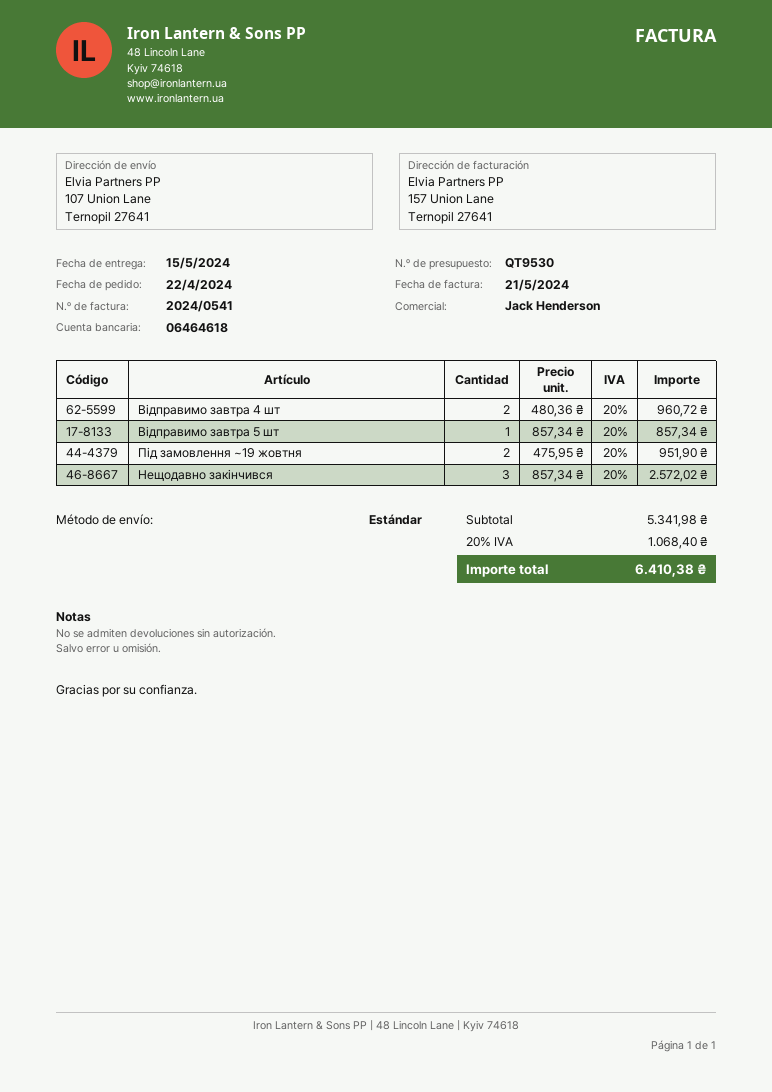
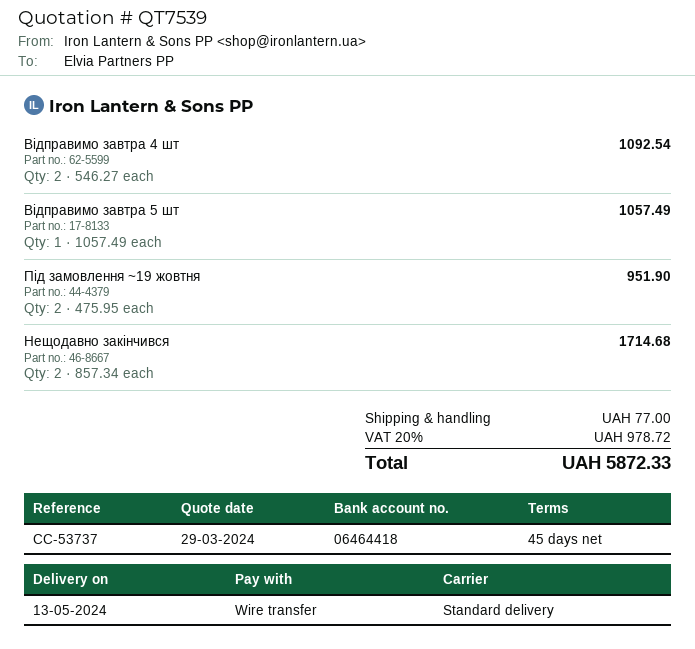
quote number: QT9530 -> QT7539
delivery date: 2024-05-15 -> 2024-05-13
bank account: 06464618 -> 06464418
Відправимо завтра 4 шт: 2 x 480.36 = 960.72 -> 2 x 546.27 = 1092.54
Відправимо завтра 5 шт: 1 x 857.34 = 857.34 -> 1 x 1057.49 = 1057.49
Нещодавно закінчився: 3 x 857.34 = 2572.02 -> 2 x 857.34 = 1714.68
shipping: none -> 77.00
tax: 20% = 1068.40 -> 20% = 978.72
total: 6410.38 -> 5872.33

